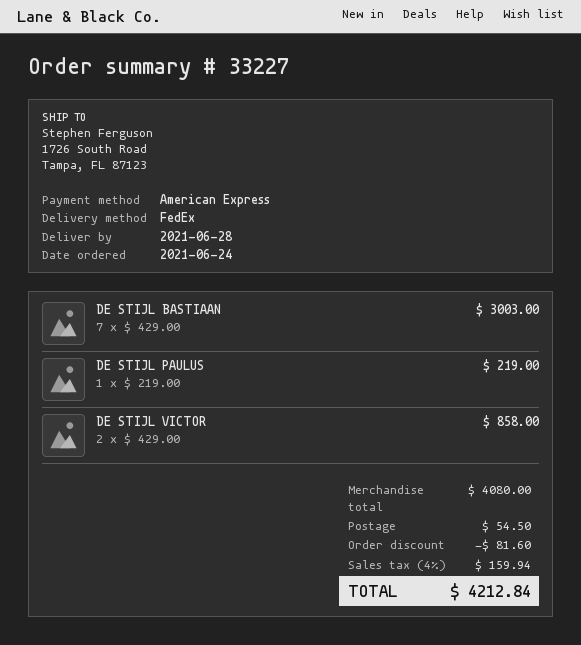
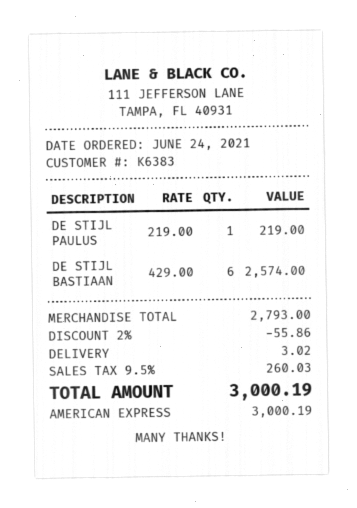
DE STIJL BASTIAAN: 7 x 429.00 = 3003.00 -> 6 x 429.00 = 2574.00
DE STIJL VICTOR: 2 x 429.00 = 858.00 -> none
subtotal: 4080.00 -> 2793.00
discount: 81.60 -> 55.86
shipping: 54.50 -> 3.02
tax: 4% = 159.94 -> 9.5% = 260.03
total: 4212.84 -> 3000.19

